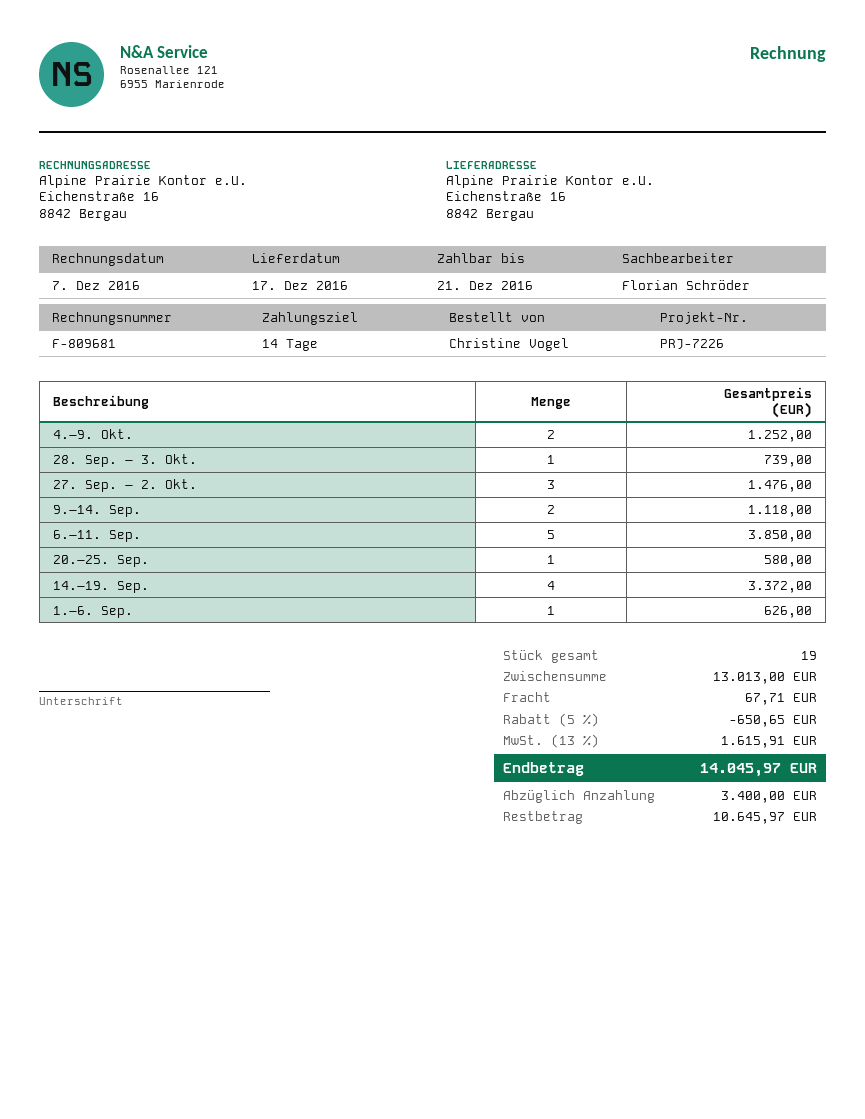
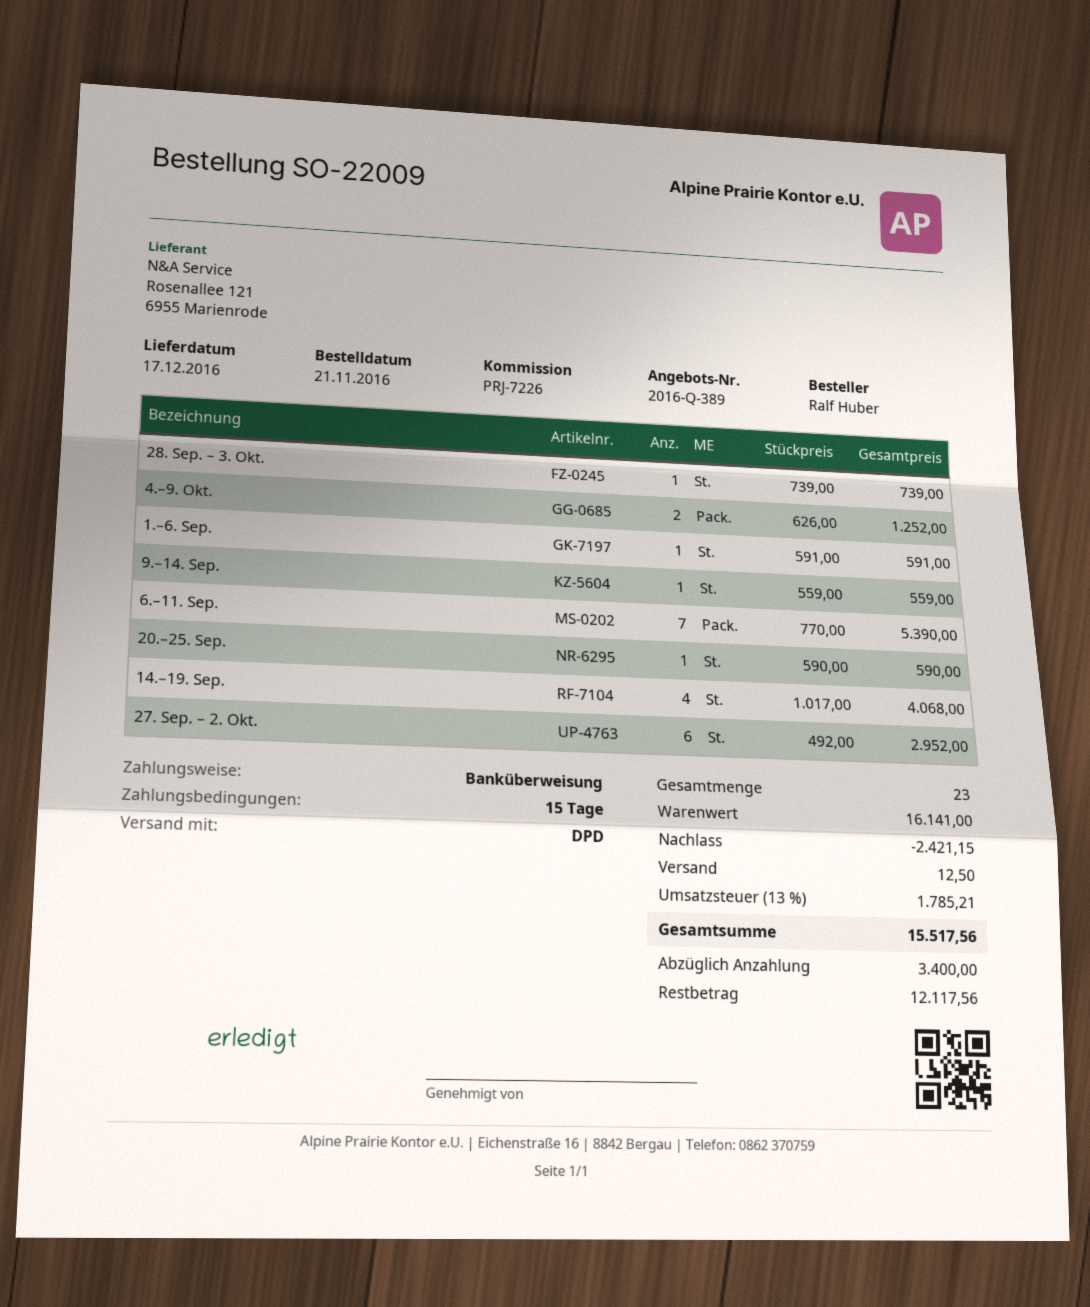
payment terms: 14 days -> 15 days
ordered by: Christine Vogel -> Ralf Huber
27. Sep. – 2. Okt.: 3 for 1476.00 -> 6 for 2952.00
9.–14. Sep.: 2 for 1118.00 -> 1 for 559.00
6.–11. Sep.: 5 for 3850.00 -> 7 for 5390.00
20.–25. Sep.: 1 for 580.00 -> 1 for 590.00
14.–19. Sep.: 4 for 3372.00 -> 4 for 4068.00
1.–6. Sep.: 1 for 626.00 -> 1 for 591.00
total quantity: 19 -> 23
subtotal: 13013.00 -> 16141.00
discount: 650.65 -> 2421.15
shipping: 67.71 -> 12.50
tax: 13% = 1615.91 -> 13% = 1785.21
total: 14045.97 -> 15517.56
balance: 10645.97 -> 12117.56

